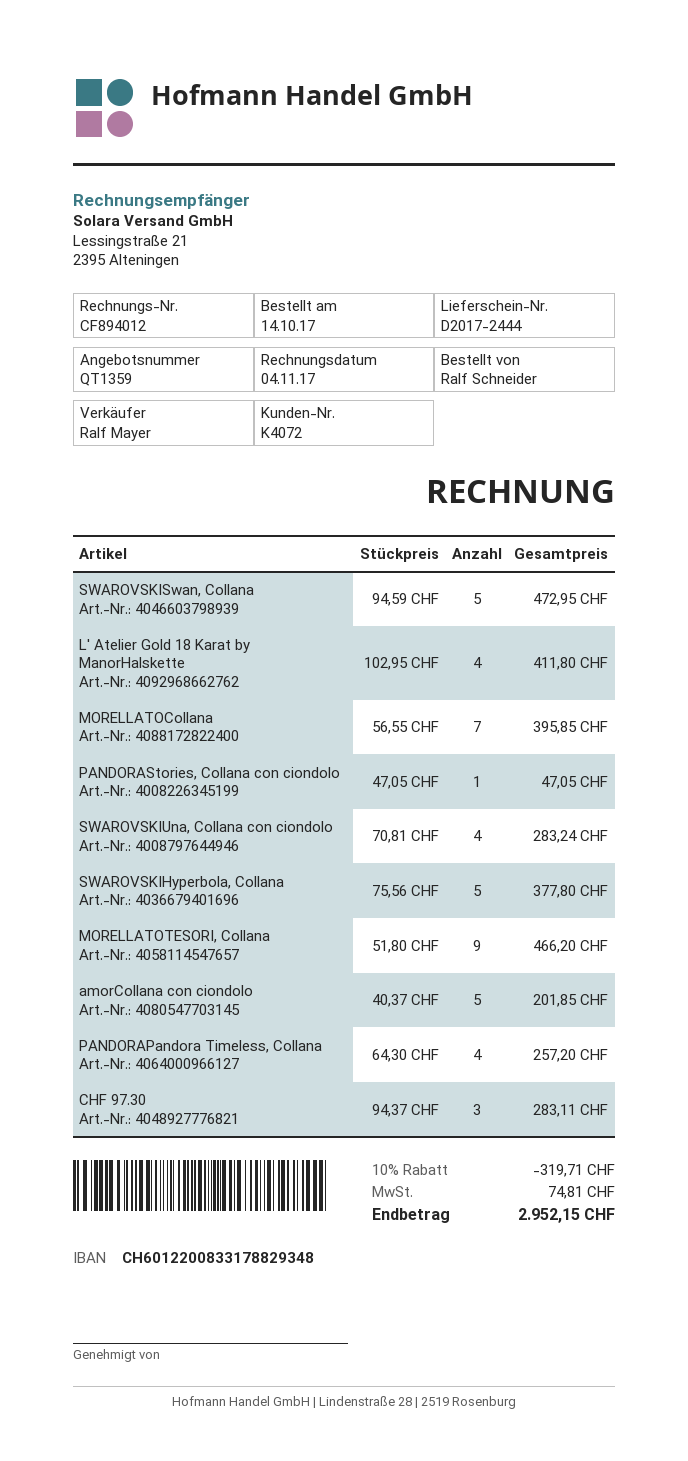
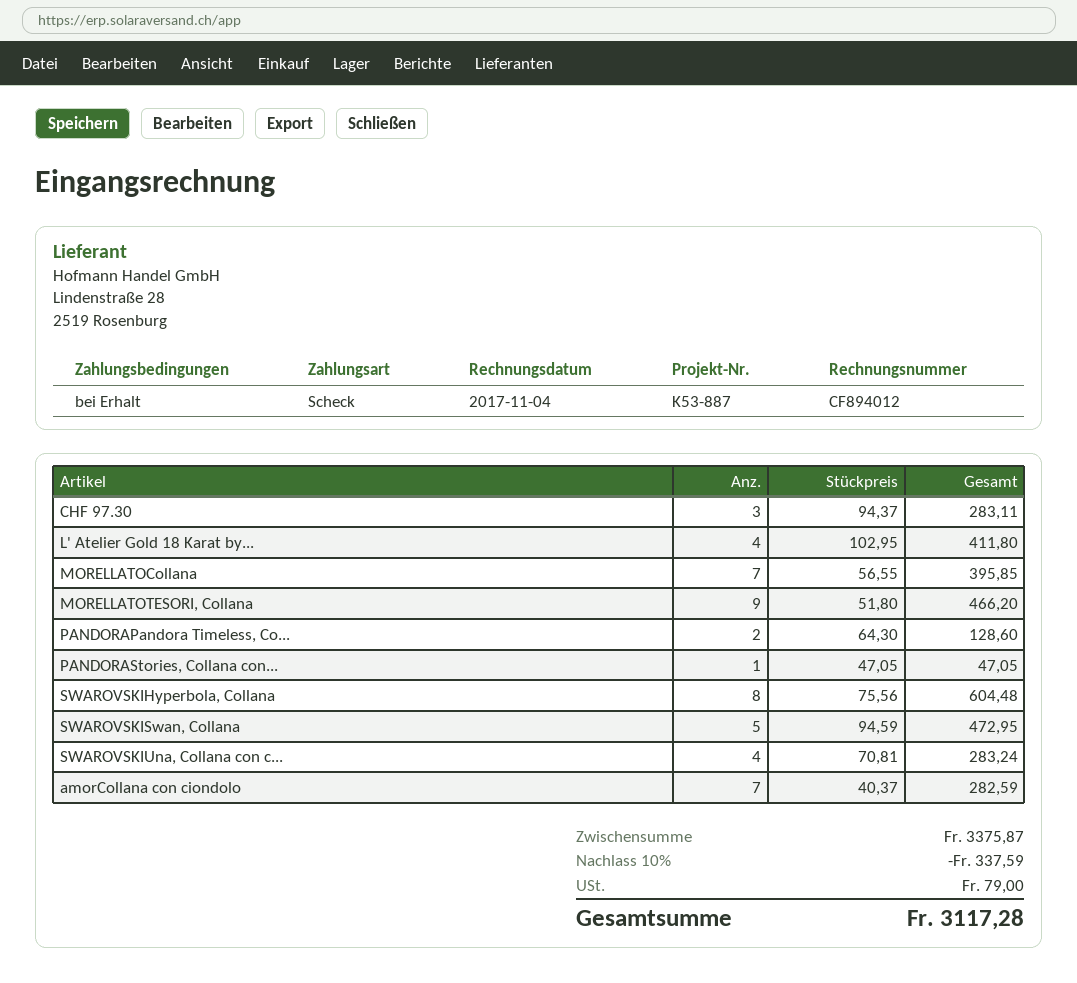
SWAROVSKIHyperbola, Collana: 5 x 75.56 = 377.80 -> 8 x 75.56 = 604.48
amorCollana con ciondolo: 5 x 40.37 = 201.85 -> 7 x 40.37 = 282.59
PANDORAPandora Timeless, Collana: 4 x 64.30 = 257.20 -> 2 x 64.30 = 128.60
discount: 10% = 319.71 -> 10% = 337.59
tax: 74.81 -> 79.00
total: 2952.15 -> 3117.28

